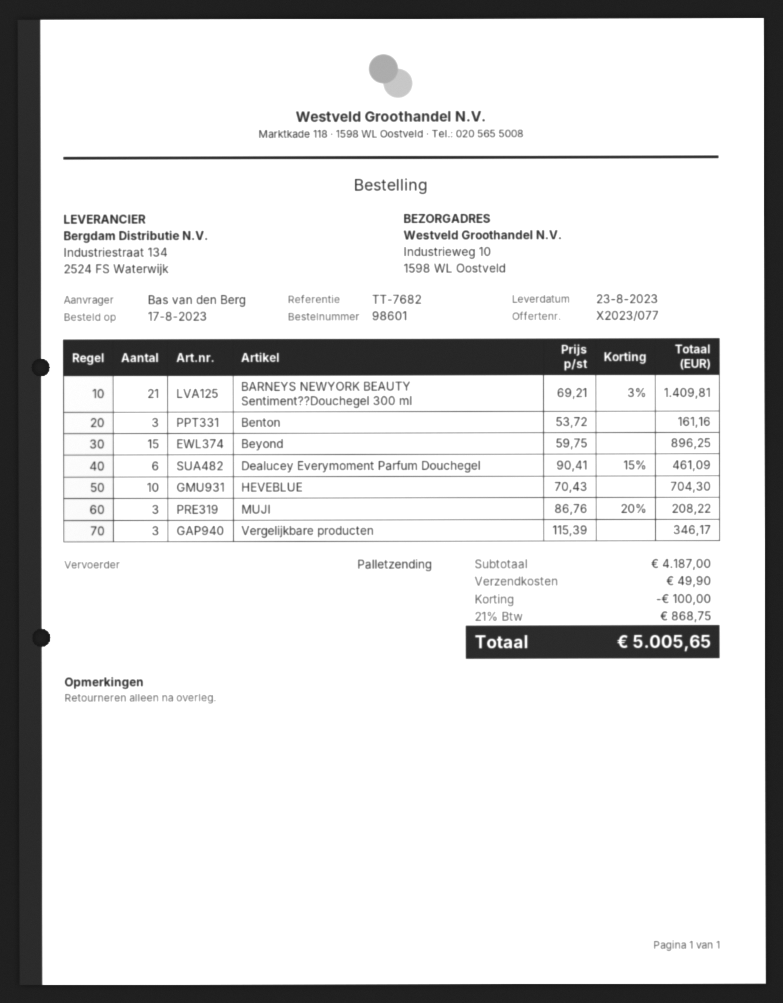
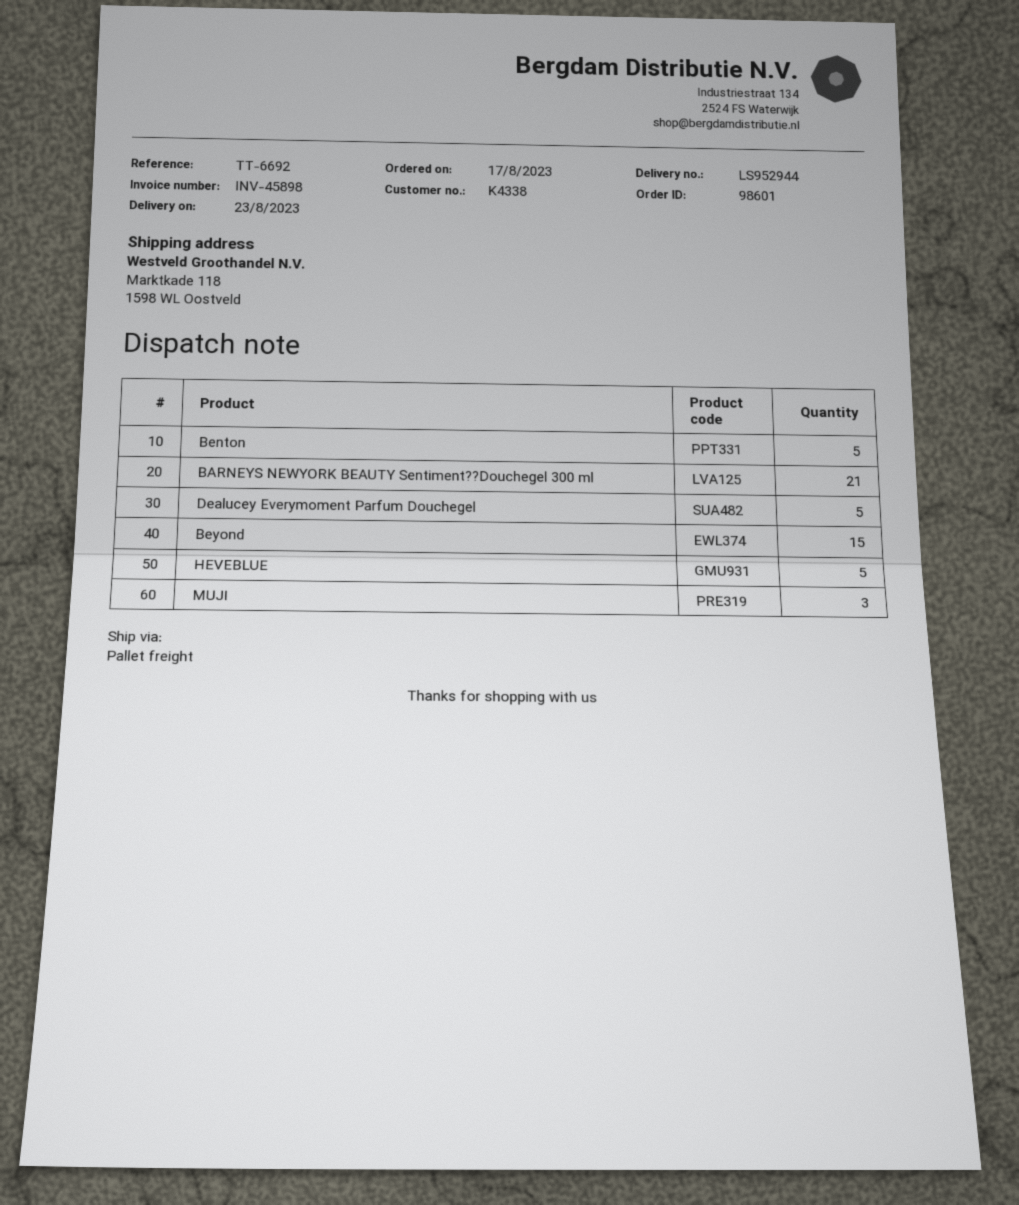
reference: TT-7682 -> TT-6692
ship to: Industrieweg 10, 1598 WL Oostveld -> Marktkade 118, 1598 WL Oostveld
Benton: 3 -> 5
Dealucey Everymoment Parfum Douchegel: 6 -> 5
HEVEBLUE: 10 -> 5
Vergelijkbare producten: 3 -> none

